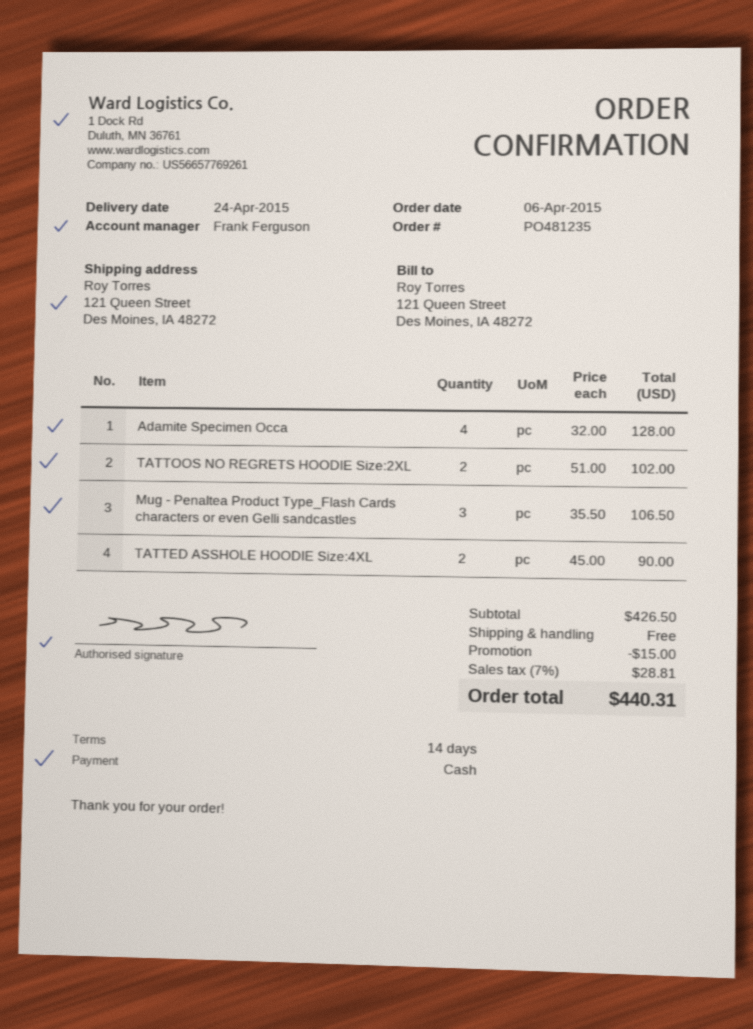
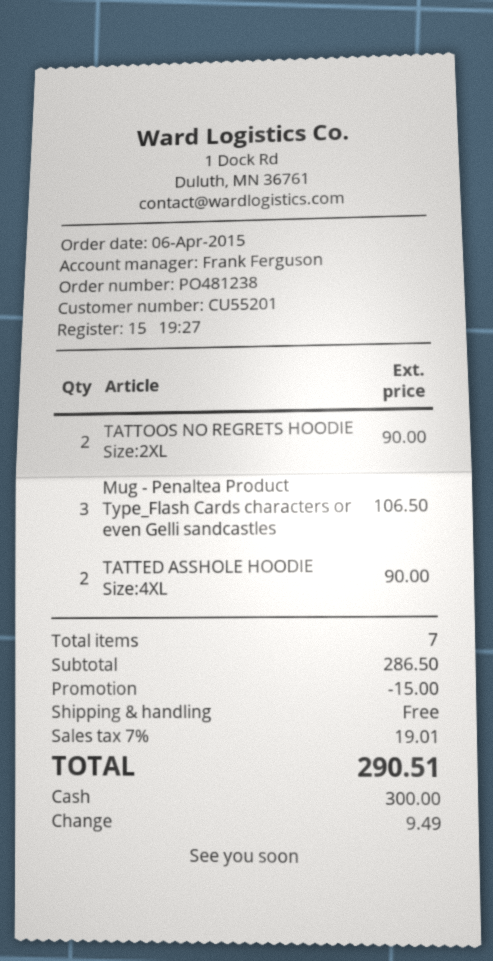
order number: PO481235 -> PO481238
Adamite Specimen Occa: 4 for 128.00 -> none
TATTOOS NO REGRETS HOODIE Size:2XL: 2 for 102.00 -> 2 for 90.00
subtotal: 426.50 -> 286.50
tax: 7% = 28.81 -> 7% = 19.01
total: 440.31 -> 290.51

